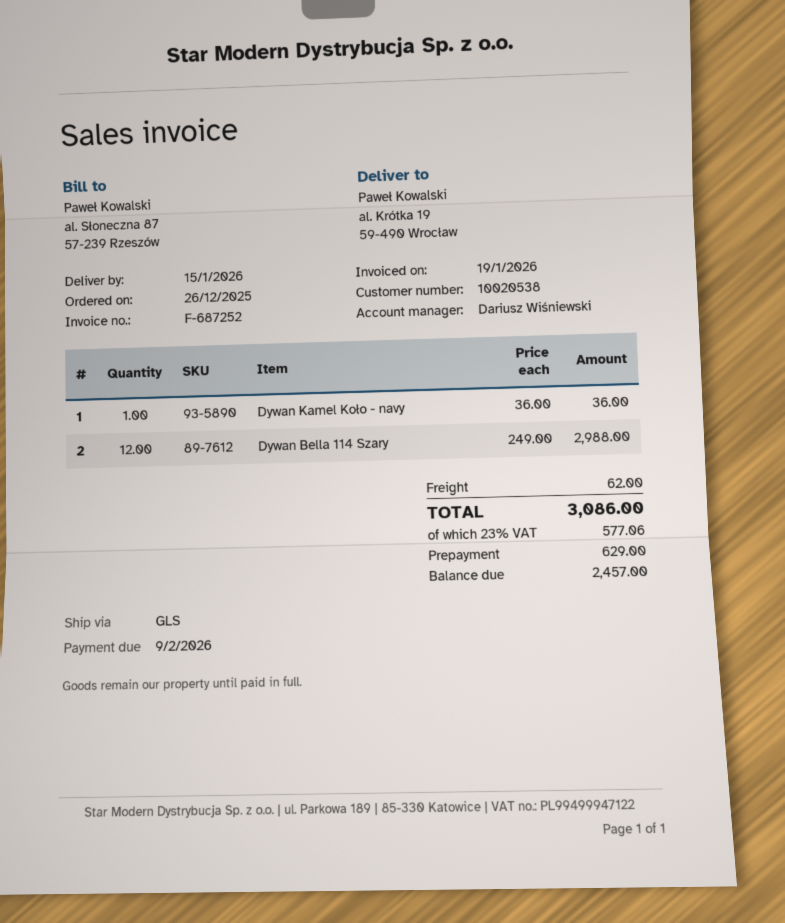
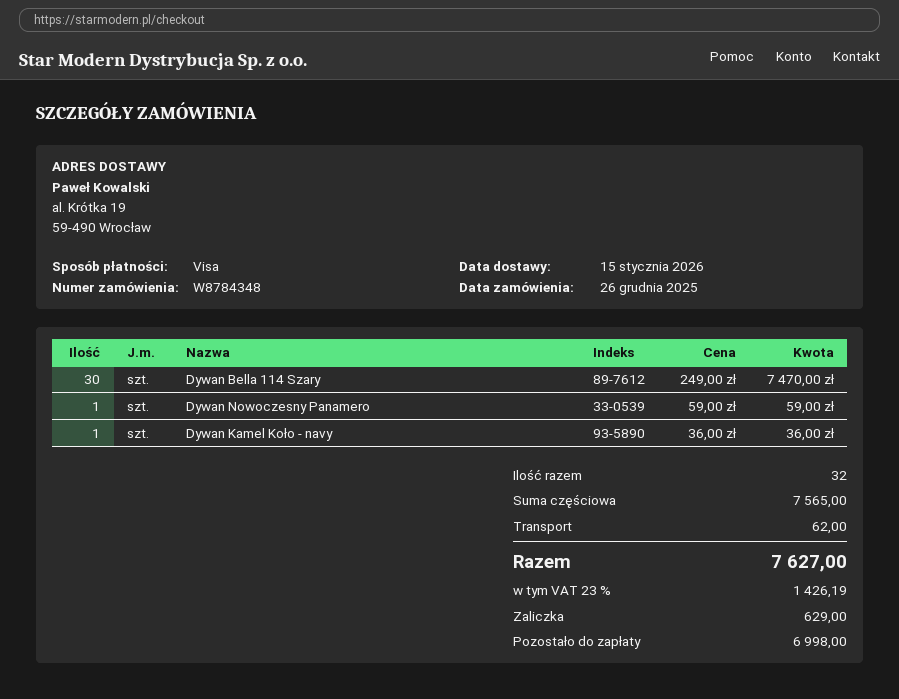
Dywan Bella 114 Szary: 12 x 249.00 = 2988.00 -> 30 x 249.00 = 7470.00
Dywan Nowoczesny Panamero: none -> 1 x 59.00 = 59.00
tax: 23% = 577.06 -> 23% = 1426.19
total: 3086.00 -> 7627.00
balance: 2457.00 -> 6998.00

